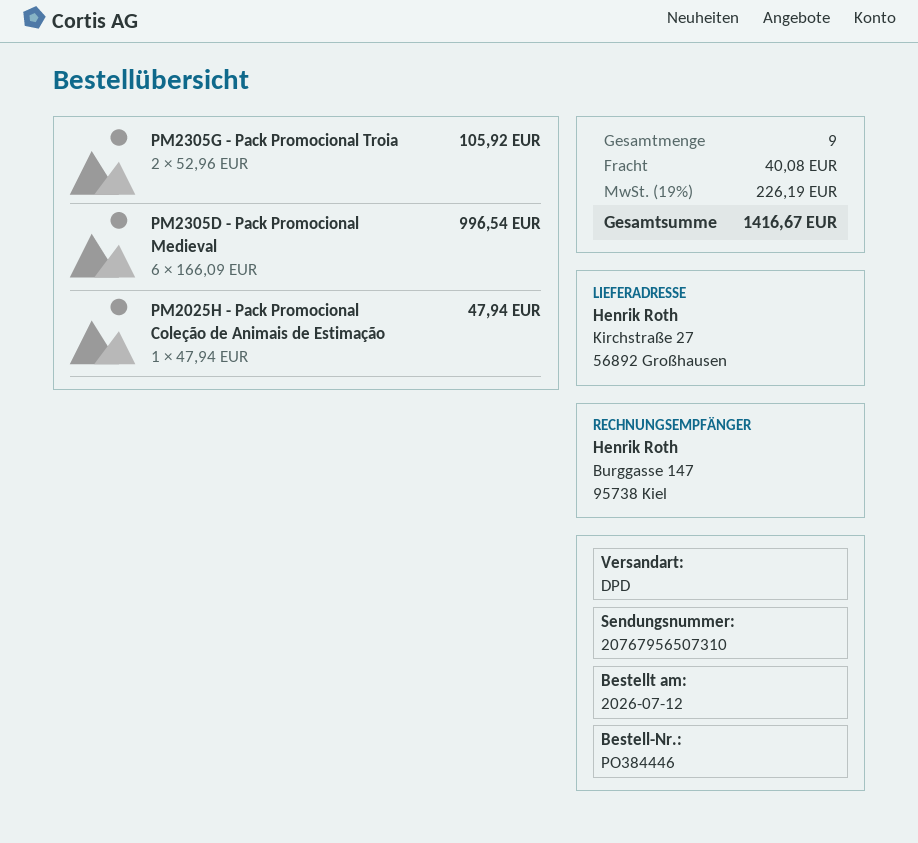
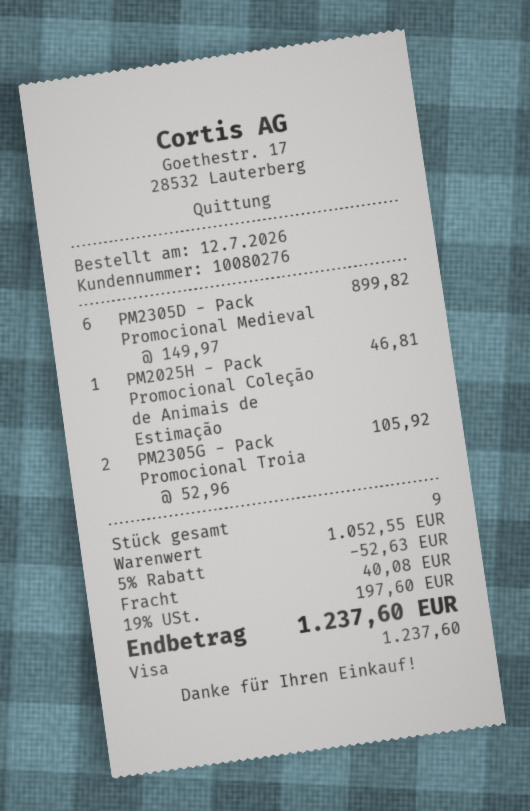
PM2305D - Pack Promocional Medieval: 6 x 166.09 = 996.54 -> 6 x 149.97 = 899.82
PM2025H - Pack Promocional Coleção de Animais de Estimação: 1 x 47.94 = 47.94 -> 1 x 46.81 = 46.81
discount: none -> 5% = 52.63
tax: 19% = 226.19 -> 19% = 197.60
total: 1416.67 -> 1237.60

